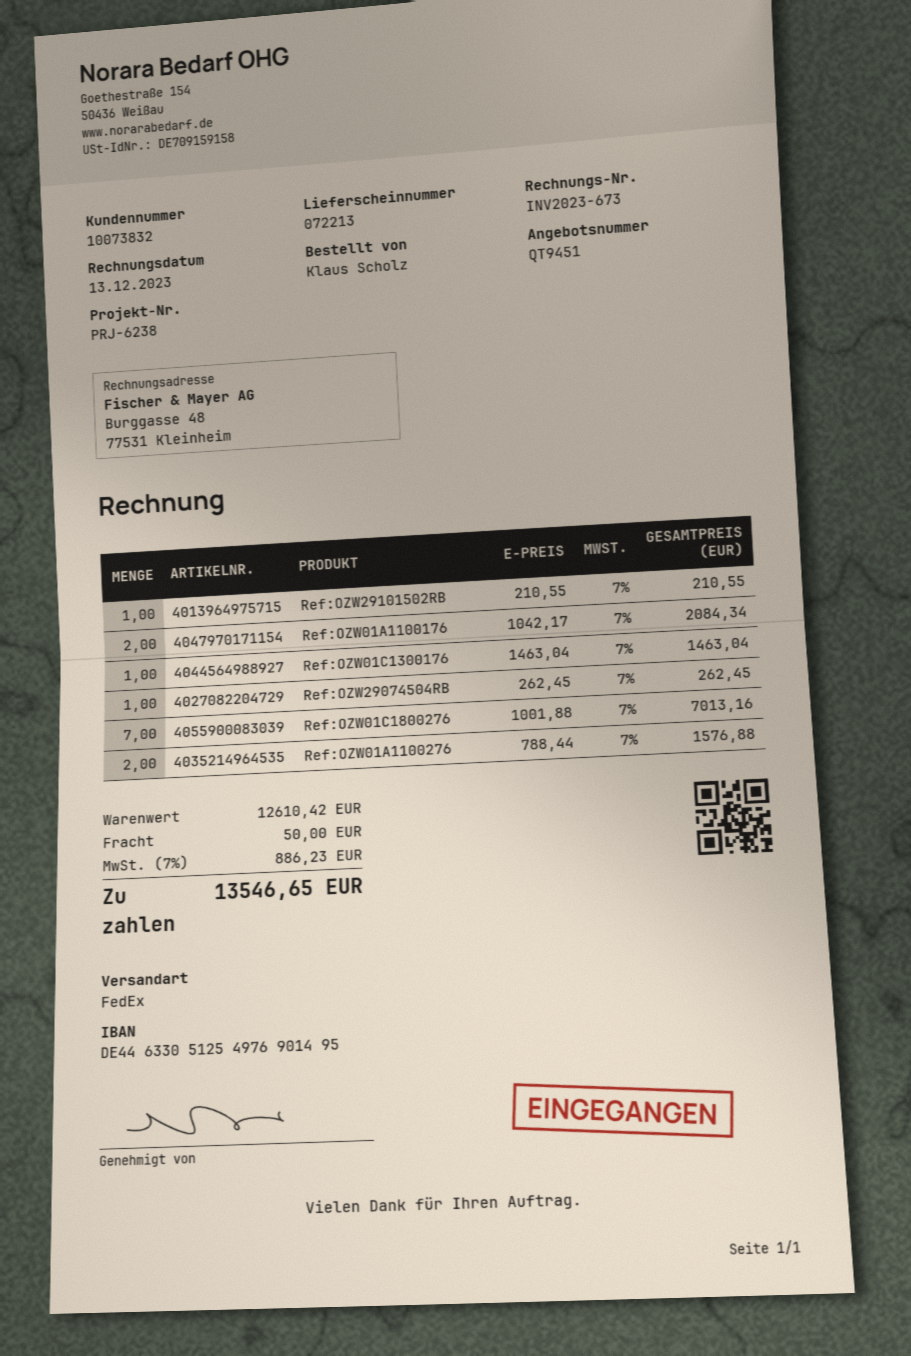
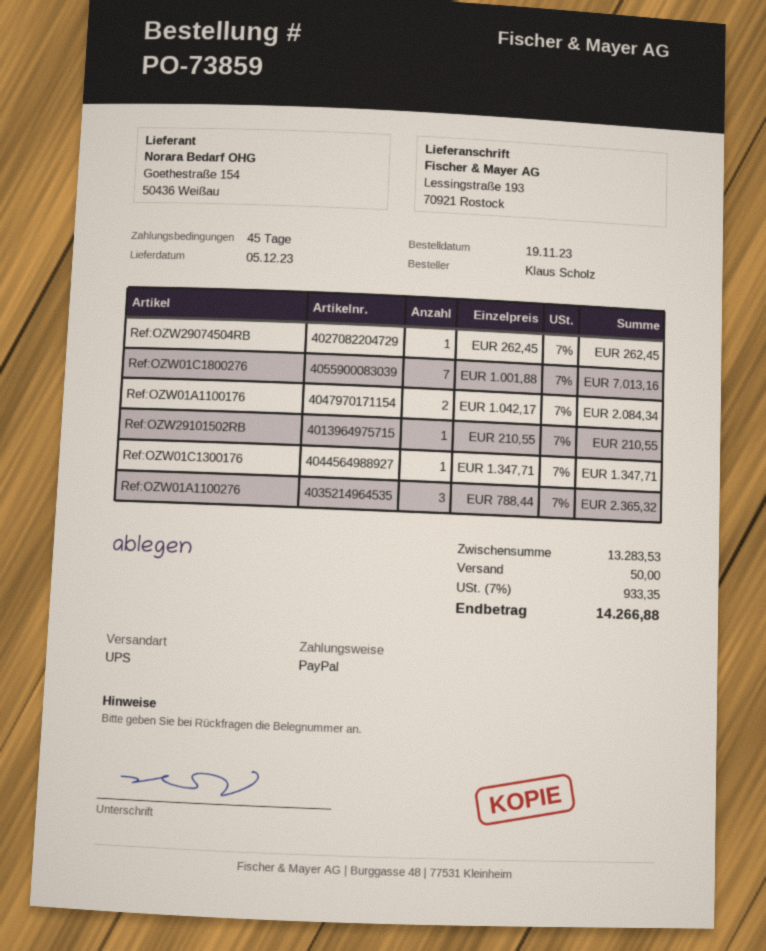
shipping method: FedEx -> UPS
Ref:OZW01C1300176: 1 x 1463.04 = 1463.04 -> 1 x 1347.71 = 1347.71
Ref:OZW01A1100276: 2 x 788.44 = 1576.88 -> 3 x 788.44 = 2365.32
subtotal: 12610.42 -> 13283.53
tax: 7% = 886.23 -> 7% = 933.35
total: 13546.65 -> 14266.88

